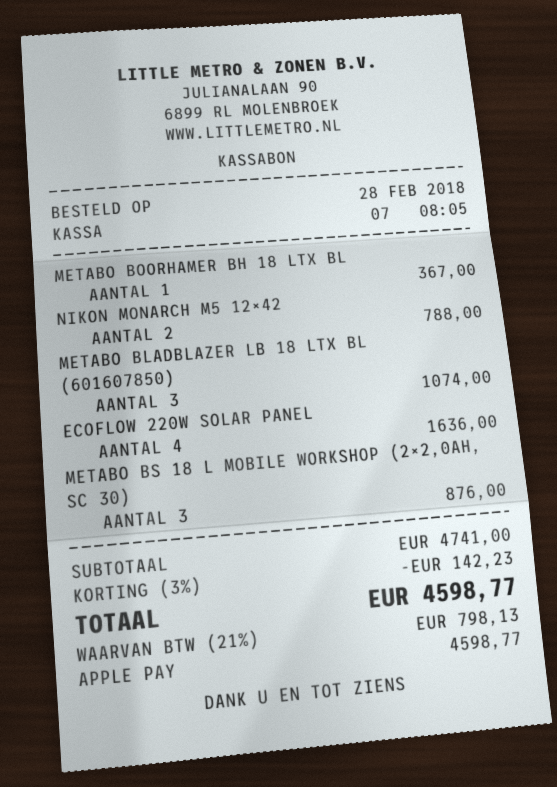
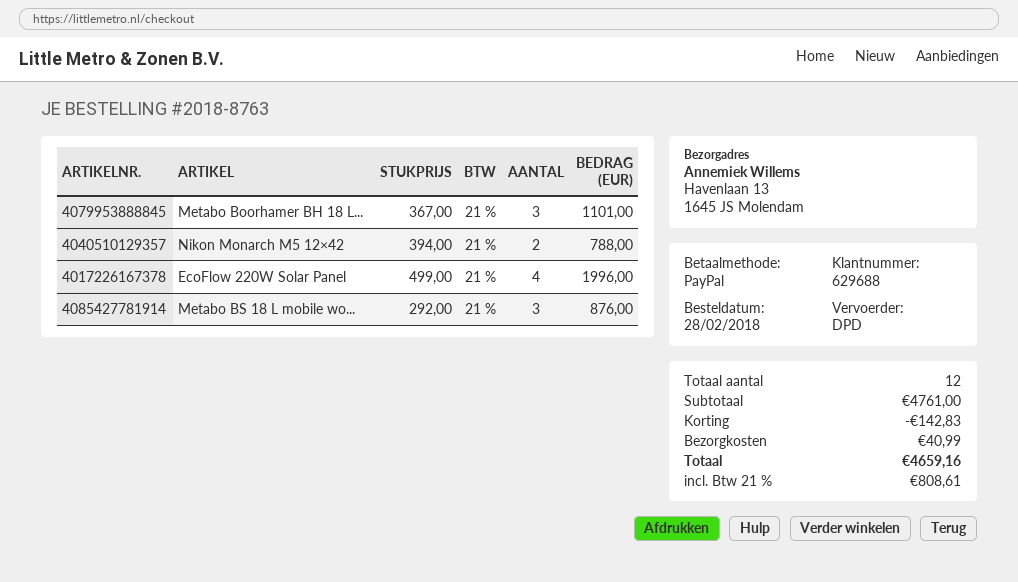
payment method: Apple Pay -> PayPal
METABO BOORHAMER BH 18 LTX BL: 1 for 367.00 -> 3 for 1101.00
METABO BLADBLAZER LB 18 LTX BL (601607850): 3 for 1074.00 -> none
ECOFLOW 220W SOLAR PANEL: 4 for 1636.00 -> 4 for 1996.00
subtotal: 4741.00 -> 4761.00
discount: 142.23 -> 142.83
shipping: none -> 40.99
tax: 21% = 798.13 -> 21% = 808.61
total: 4598.77 -> 4659.16

